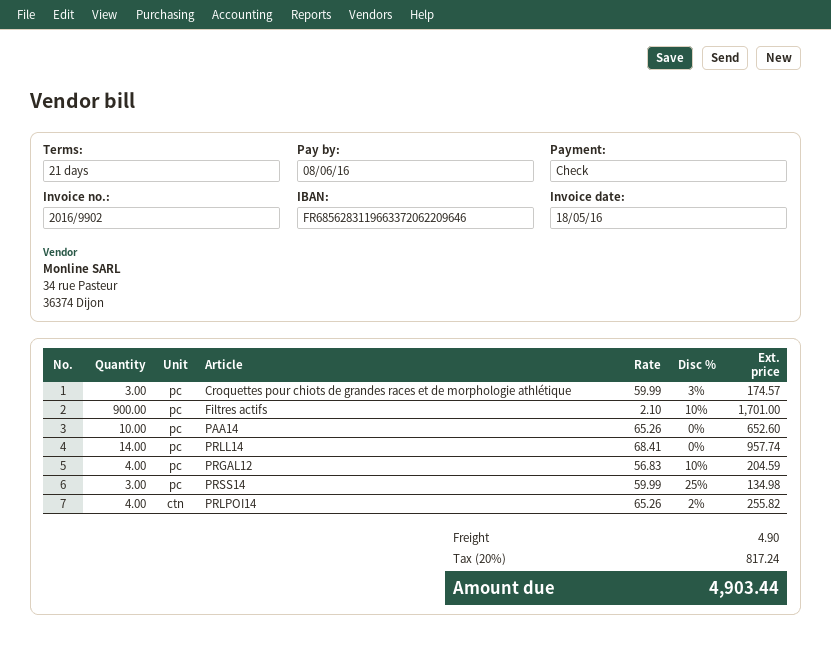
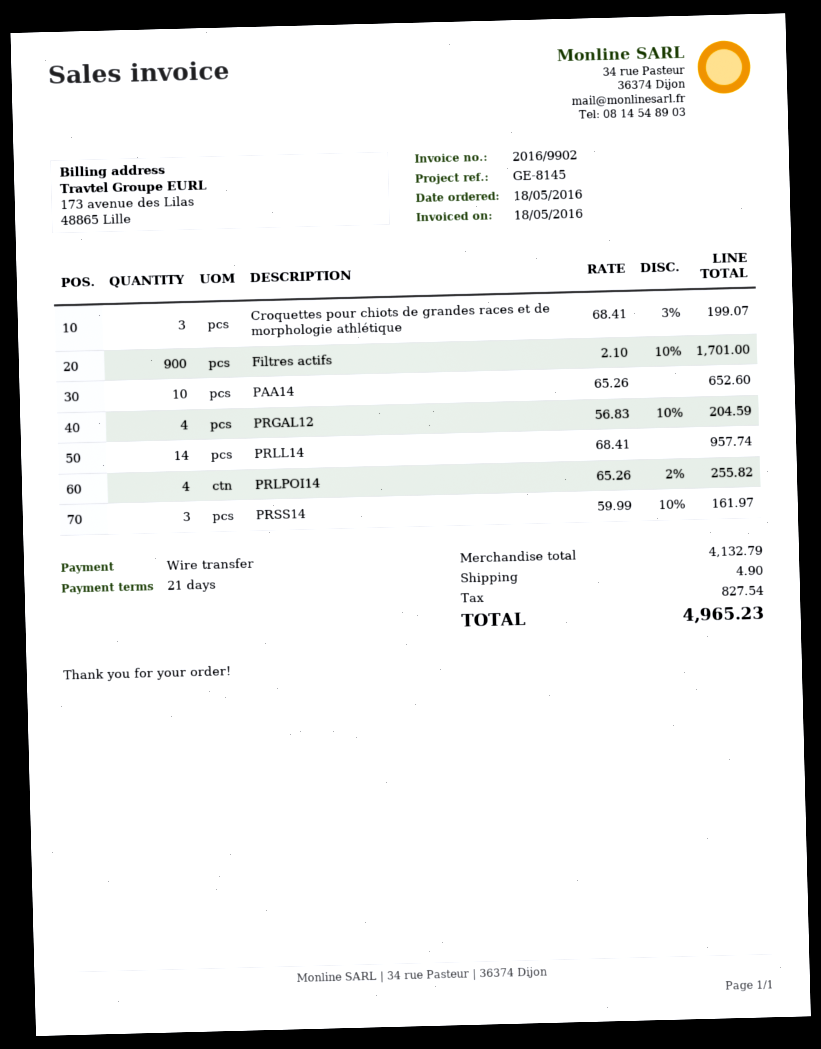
payment method: cheque -> bank transfer
Croquettes pour chiots de grandes races et de morphologie athlétique: 3 x 59.99 - 3% = 174.57 -> 3 x 68.41 - 3% = 199.07
PRSS14: 3 x 59.99 - 25% = 134.98 -> 3 x 59.99 - 10% = 161.97
tax: 817.24 -> 827.54
total: 4903.44 -> 4965.23

